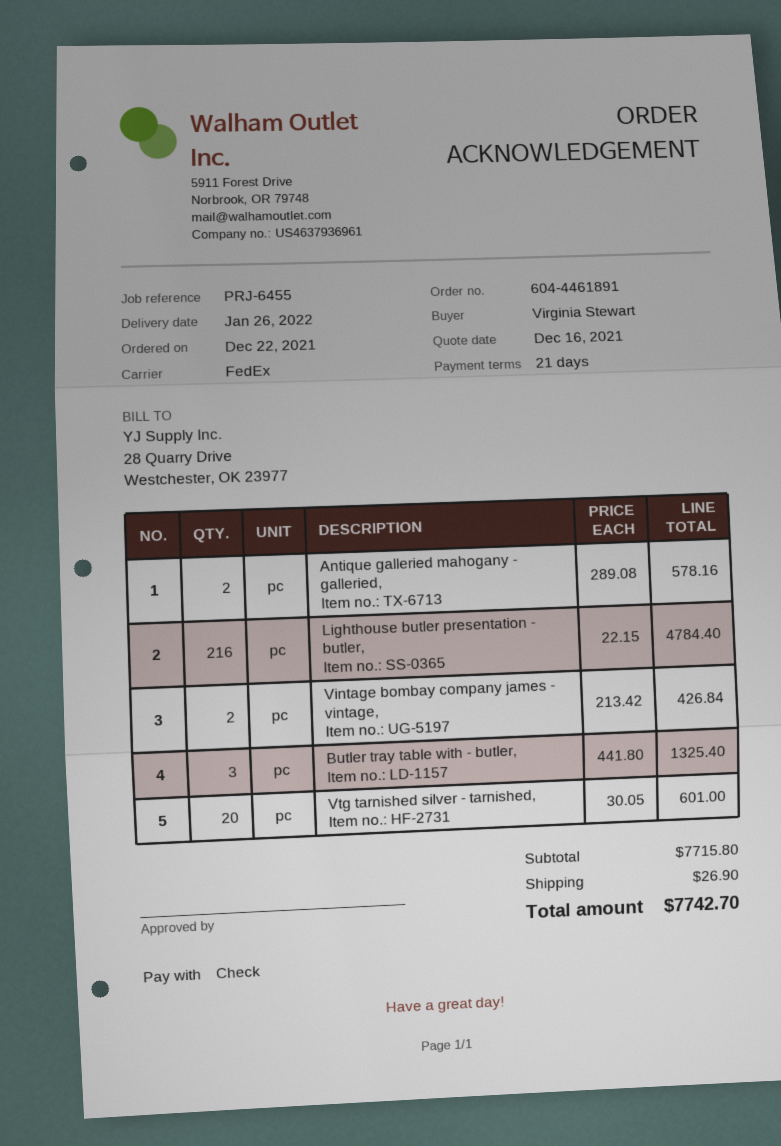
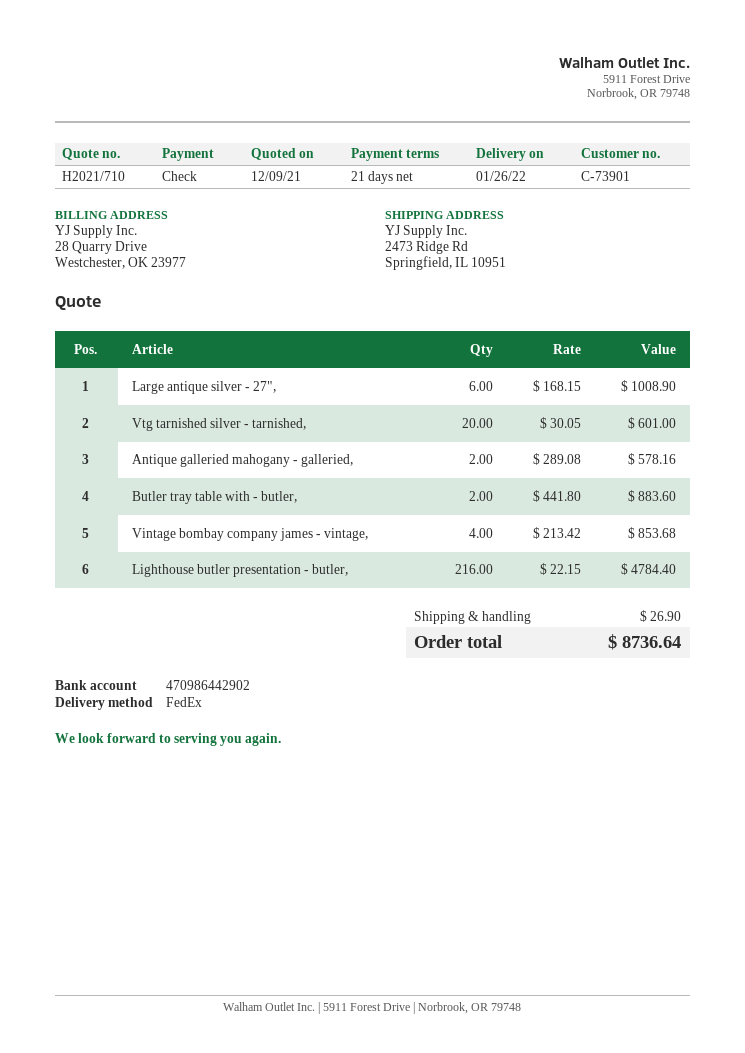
quote date: 2021-12-16 -> 2021-12-09
Vintage bombay company james - vintage,: 2 x 213.42 = 426.84 -> 4 x 213.42 = 853.68
Butler tray table with - butler,: 3 x 441.80 = 1325.40 -> 2 x 441.80 = 883.60
Large antique silver - 27",: none -> 6 x 168.15 = 1008.90
total: 7742.70 -> 8736.64

